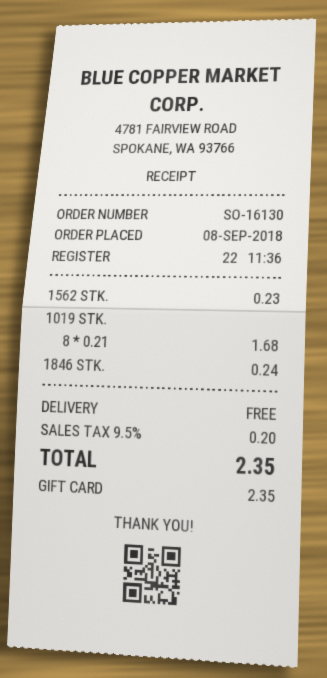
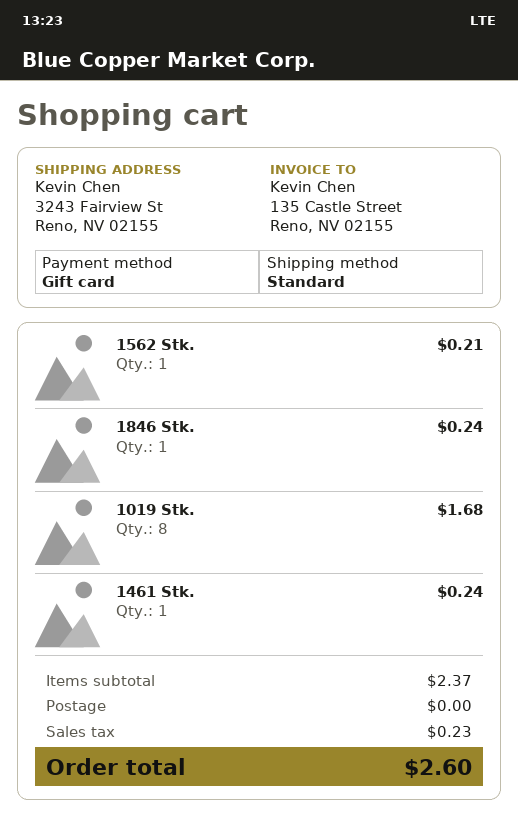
1562 STK.: 1 for 0.23 -> 1 for 0.21
1461 Stk.: none -> 1 for 0.24
tax: 0.20 -> 0.23
total: 2.35 -> 2.60

